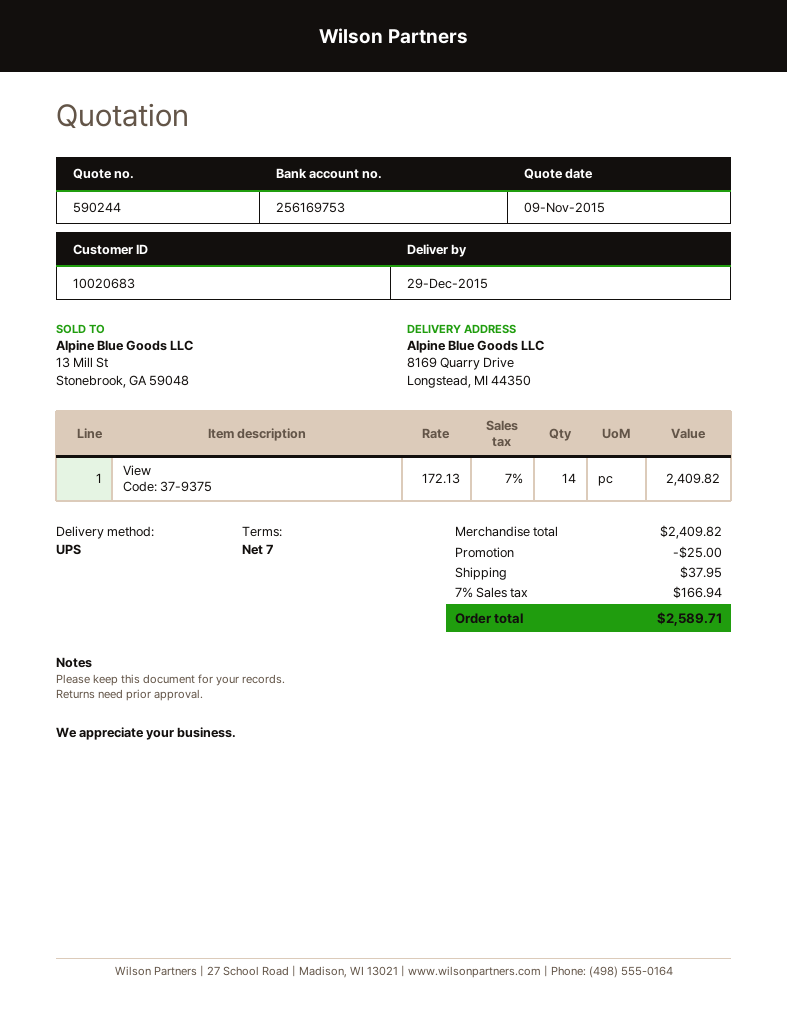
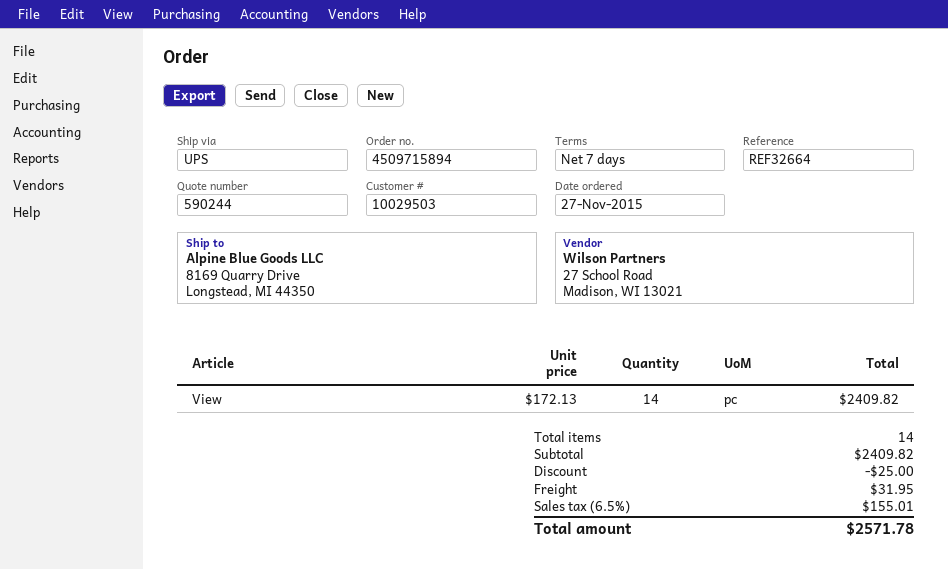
customer number: 10020683 -> 10029503
shipping: 37.95 -> 31.95
tax: 7% = 166.94 -> 6.5% = 155.01
total: 2589.71 -> 2571.78

